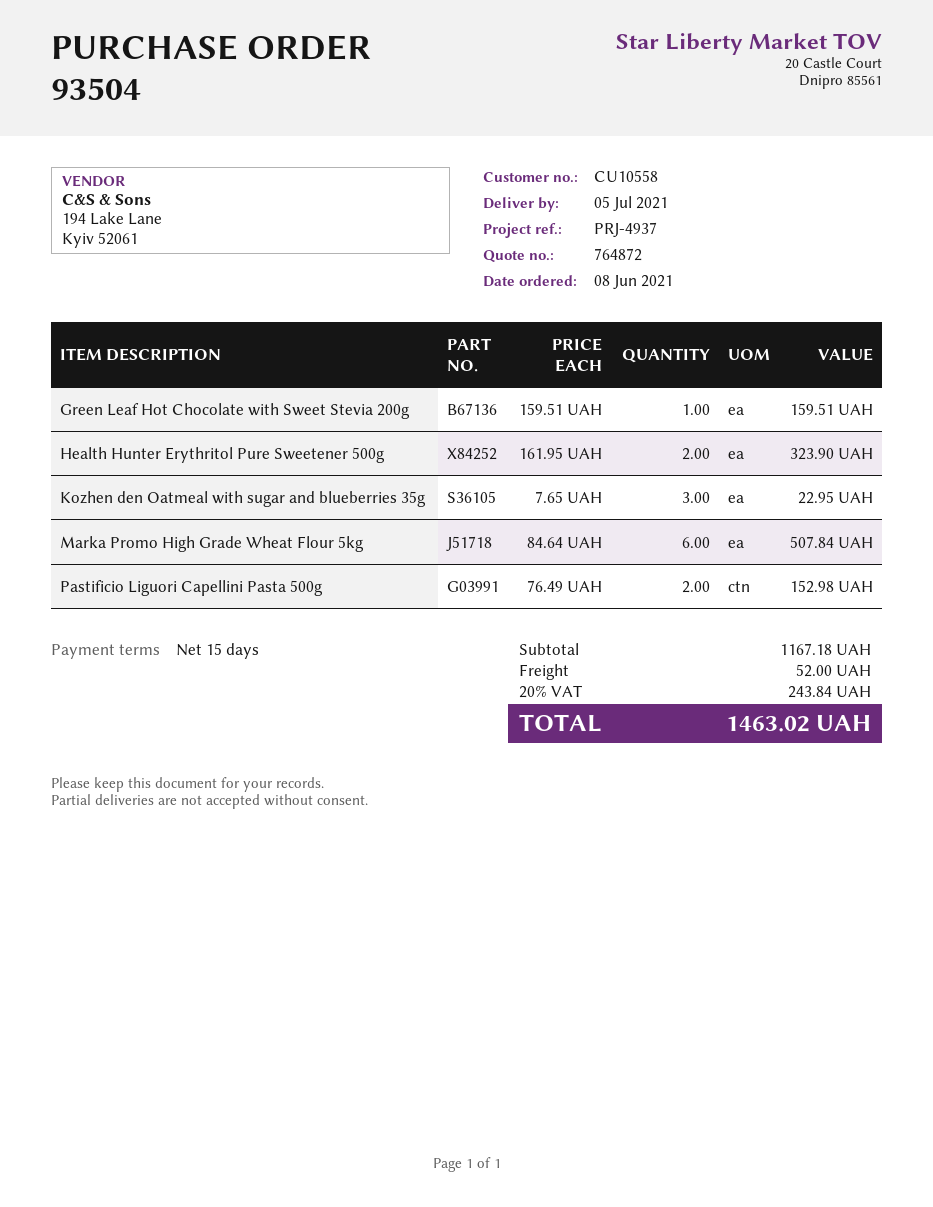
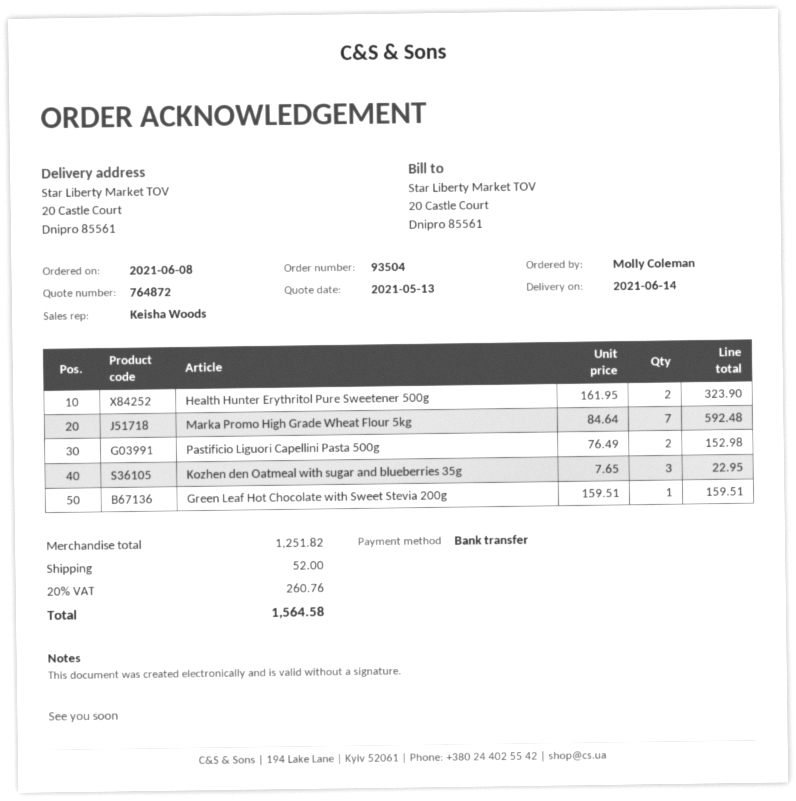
delivery date: 2021-07-05 -> 2021-06-14
Marka Promo High Grade Wheat Flour 5kg: 6 x 84.64 = 507.84 -> 7 x 84.64 = 592.48
subtotal: 1167.18 -> 1251.82
tax: 20% = 243.84 -> 20% = 260.76
total: 1463.02 -> 1564.58

